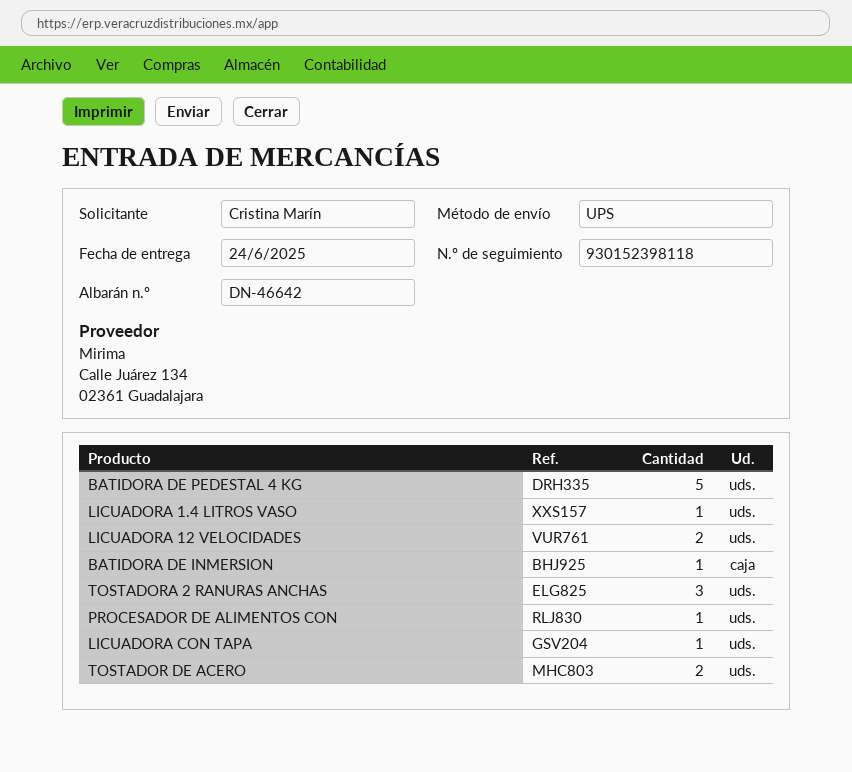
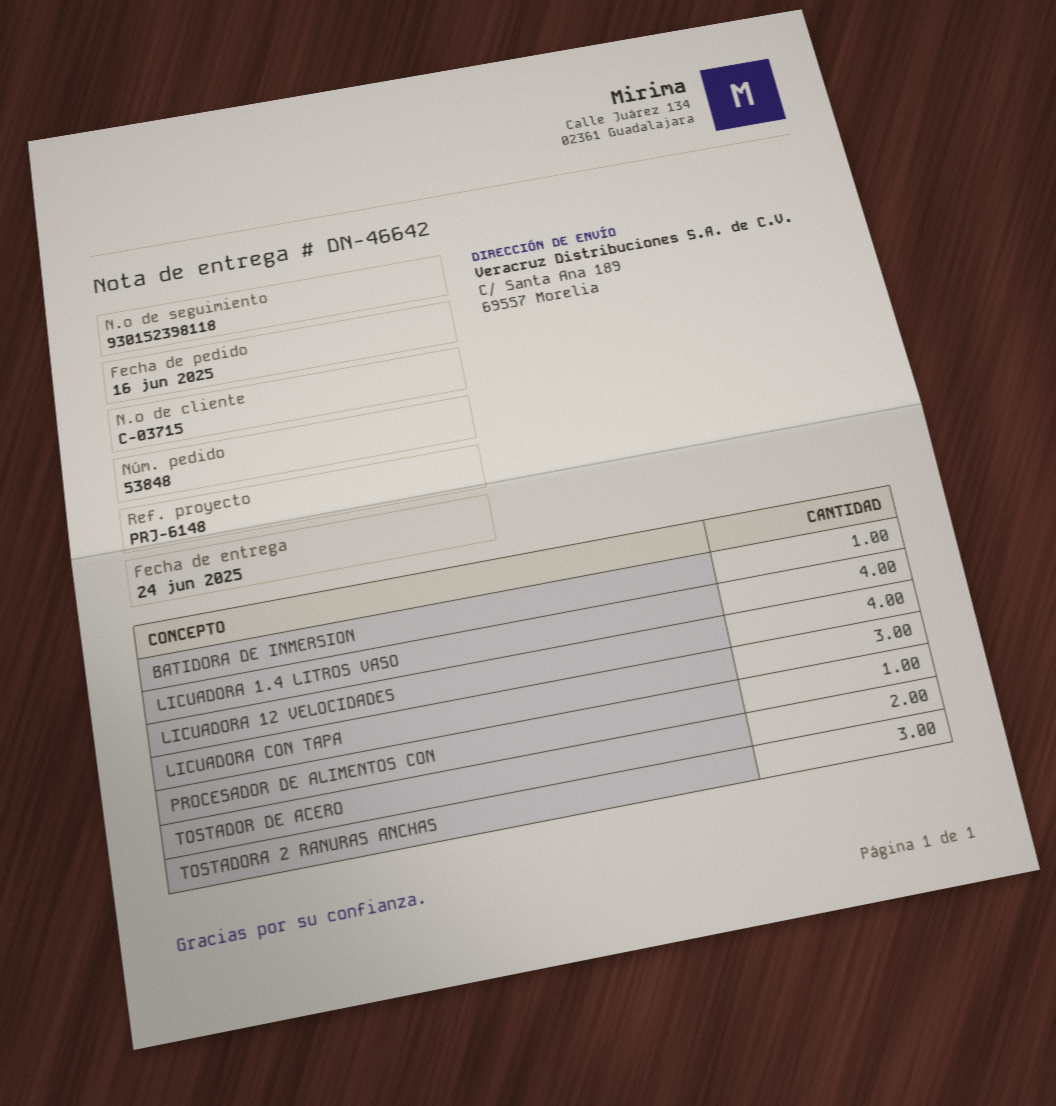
BATIDORA DE PEDESTAL 4 KG: 5 -> none
LICUADORA 1.4 LITROS VASO: 1 -> 4
LICUADORA 12 VELOCIDADES: 2 -> 4
LICUADORA CON TAPA: 1 -> 3

